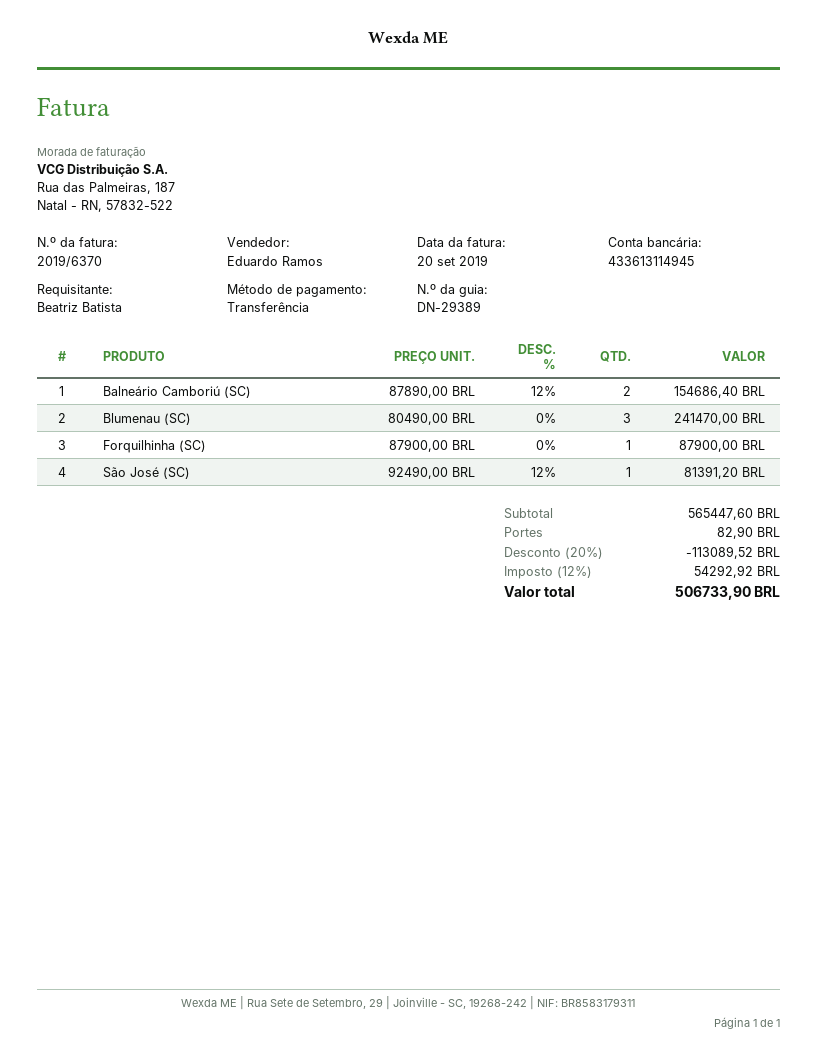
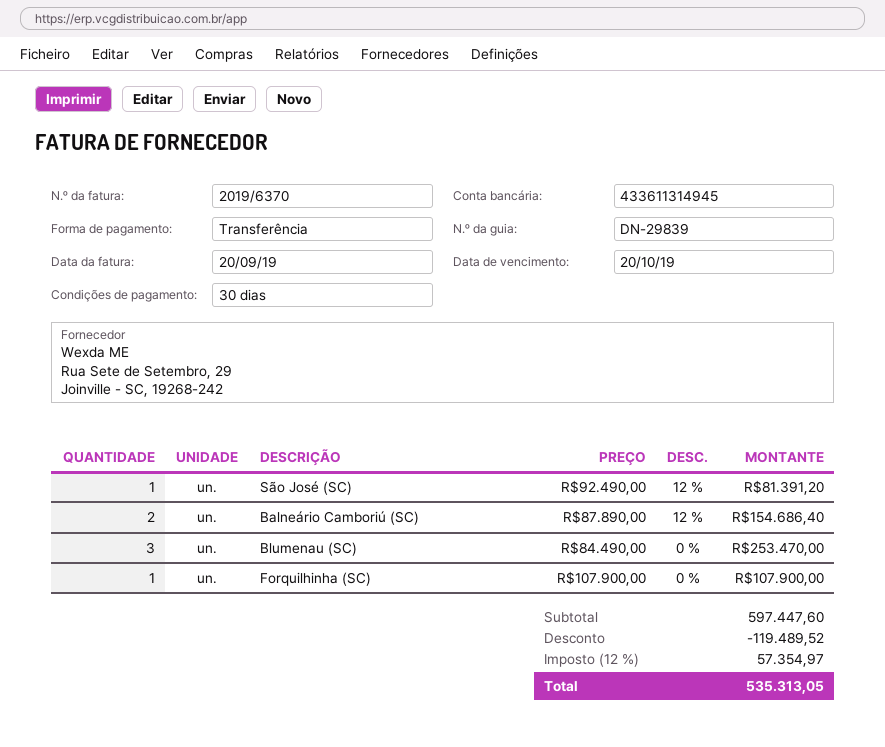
delivery note number: DN-29389 -> DN-29839
bank account: 433613114945 -> 433611314945
Blumenau (SC): 3 x 80490.00 = 241470.00 -> 3 x 84490.00 = 253470.00
Forquilhinha (SC): 1 x 87900.00 = 87900.00 -> 1 x 107900.00 = 107900.00
subtotal: 565447.60 -> 597447.60
discount: 113089.52 -> 119489.52
shipping: 82.90 -> none
tax: 12% = 54292.92 -> 12% = 57354.97
total: 506733.90 -> 535313.05

